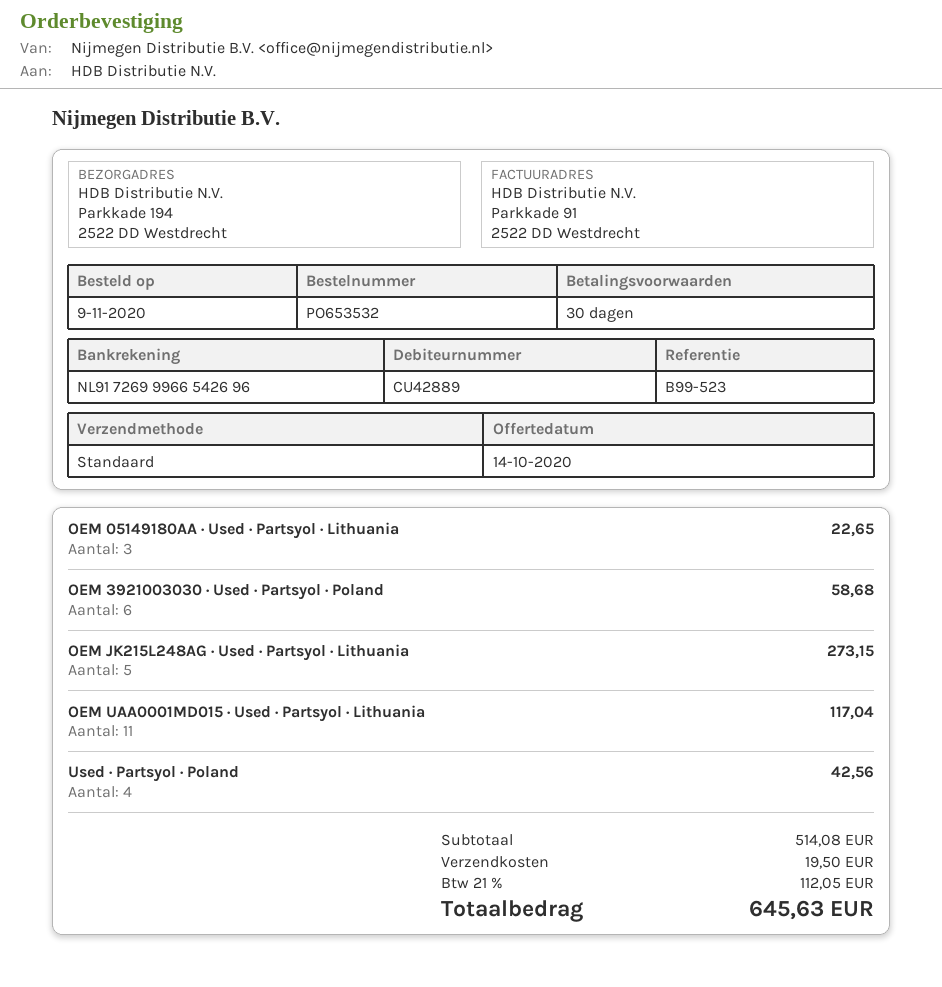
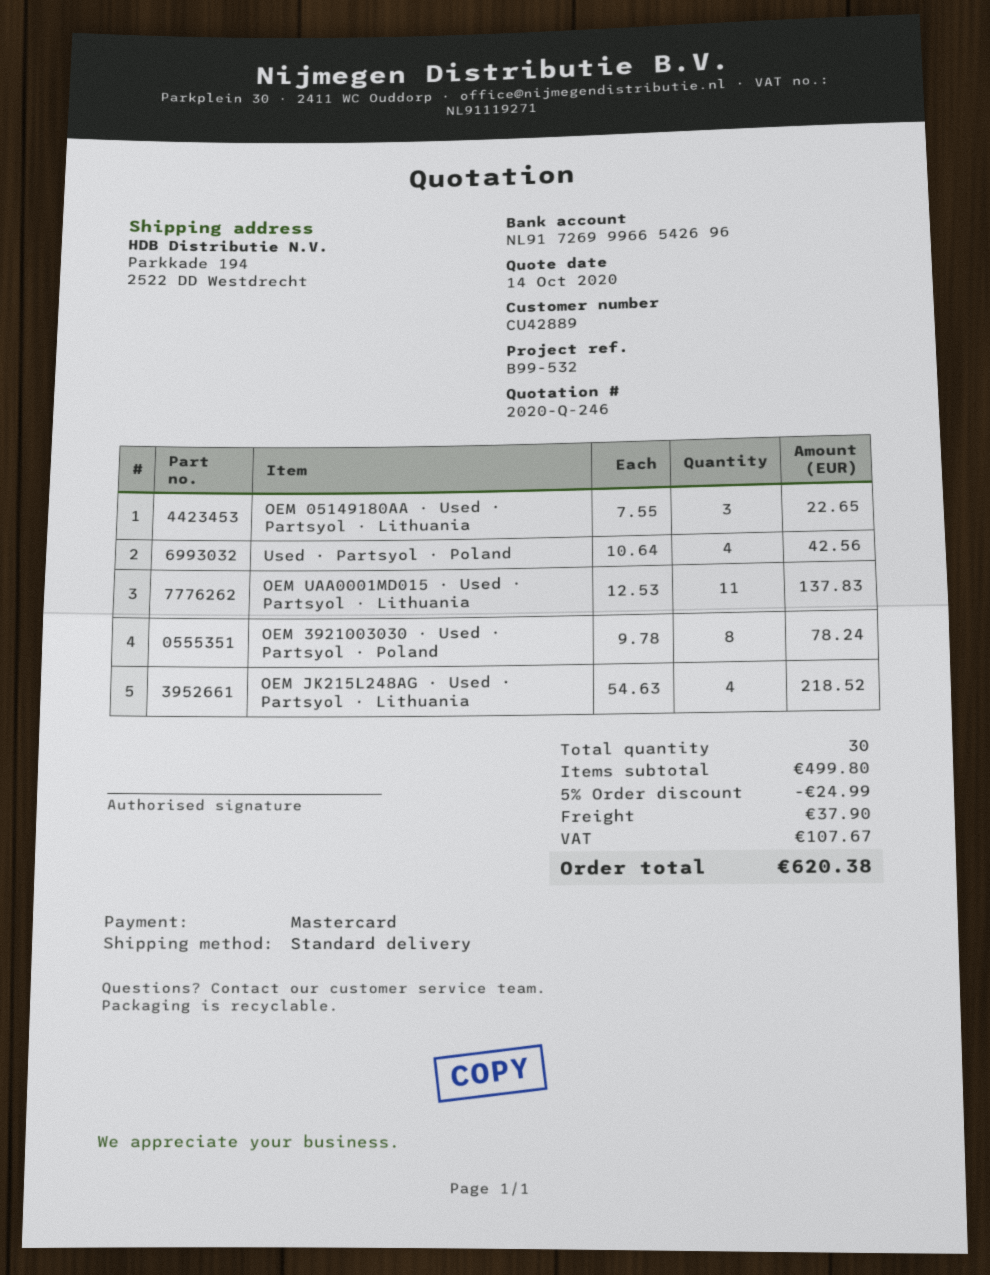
reference: B99-523 -> B99-532
OEM 3921003030 · Used · Partsyol · Poland: 6 for 58.68 -> 8 for 78.24
OEM JK215L248AG · Used · Partsyol · Lithuania: 5 for 273.15 -> 4 for 218.52
OEM UAA0001MD015 · Used · Partsyol · Lithuania: 11 for 117.04 -> 11 for 137.83
subtotal: 514.08 -> 499.80
discount: none -> 5% = 24.99
shipping: 19.50 -> 37.90
tax: 112.05 -> 107.67
total: 645.63 -> 620.38

